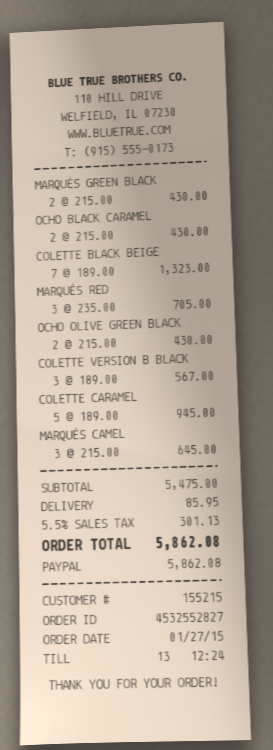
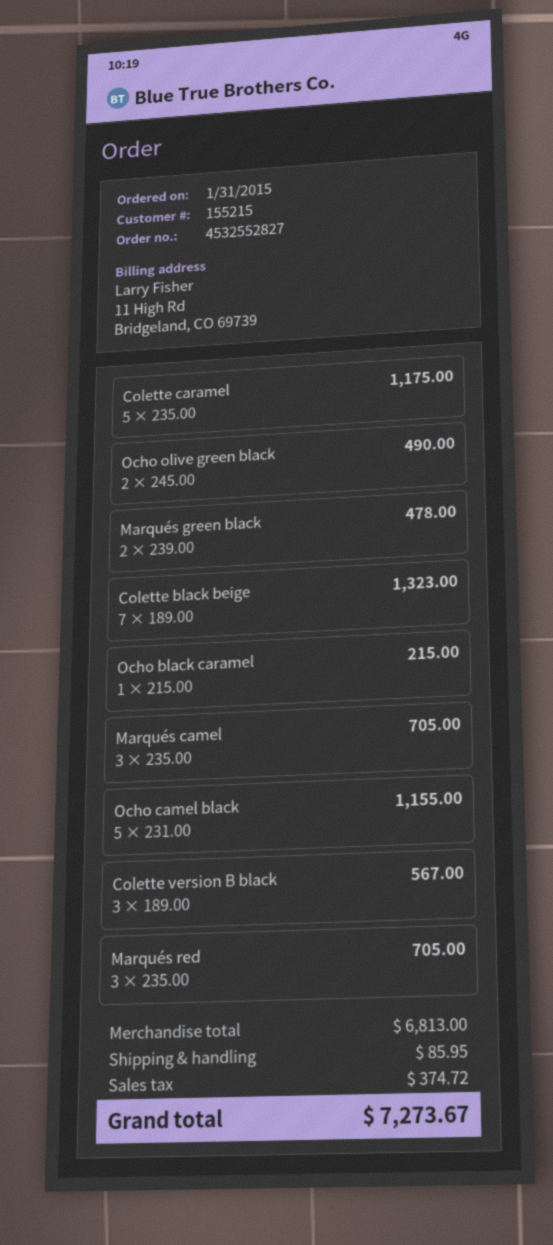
order date: 2015-01-27 -> 2015-01-31
MARQUÉS GREEN BLACK: 2 x 215.00 = 430.00 -> 2 x 239.00 = 478.00
OCHO BLACK CARAMEL: 2 x 215.00 = 430.00 -> 1 x 215.00 = 215.00
OCHO OLIVE GREEN BLACK: 2 x 215.00 = 430.00 -> 2 x 245.00 = 490.00
COLETTE CARAMEL: 5 x 189.00 = 945.00 -> 5 x 235.00 = 1175.00
MARQUÉS CAMEL: 3 x 215.00 = 645.00 -> 3 x 235.00 = 705.00
Ocho camel black: none -> 5 x 231.00 = 1155.00
subtotal: 5475.00 -> 6813.00
tax: 301.13 -> 374.72
total: 5862.08 -> 7273.67

